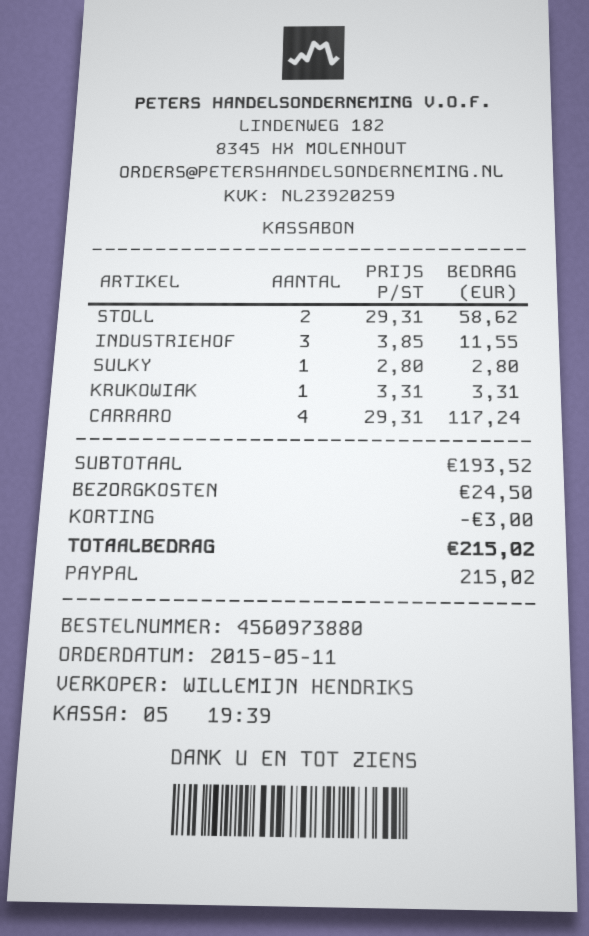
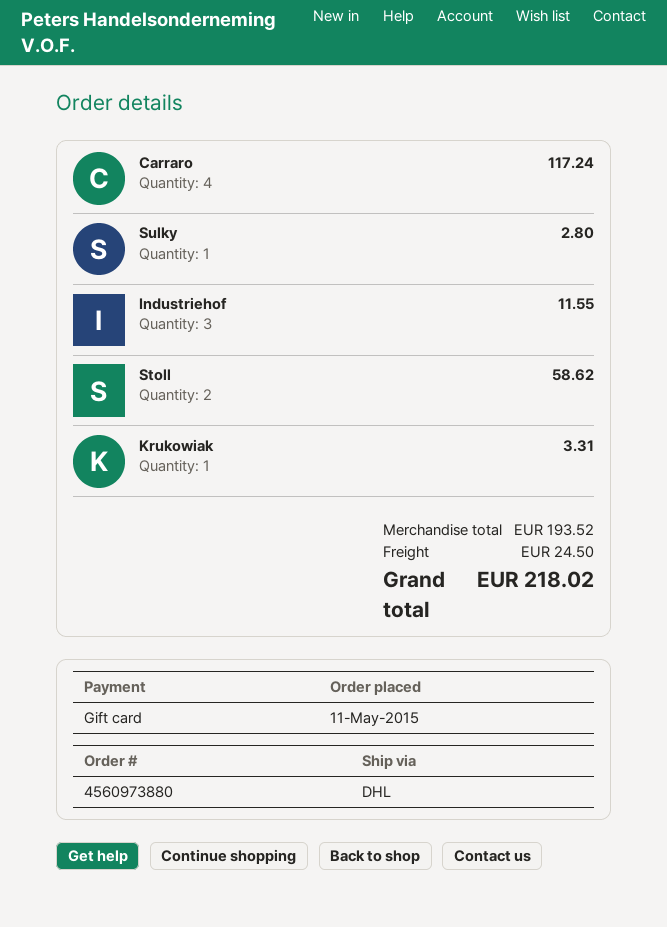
payment method: PayPal -> gift card
discount: 3.00 -> none
total: 215.02 -> 218.02

